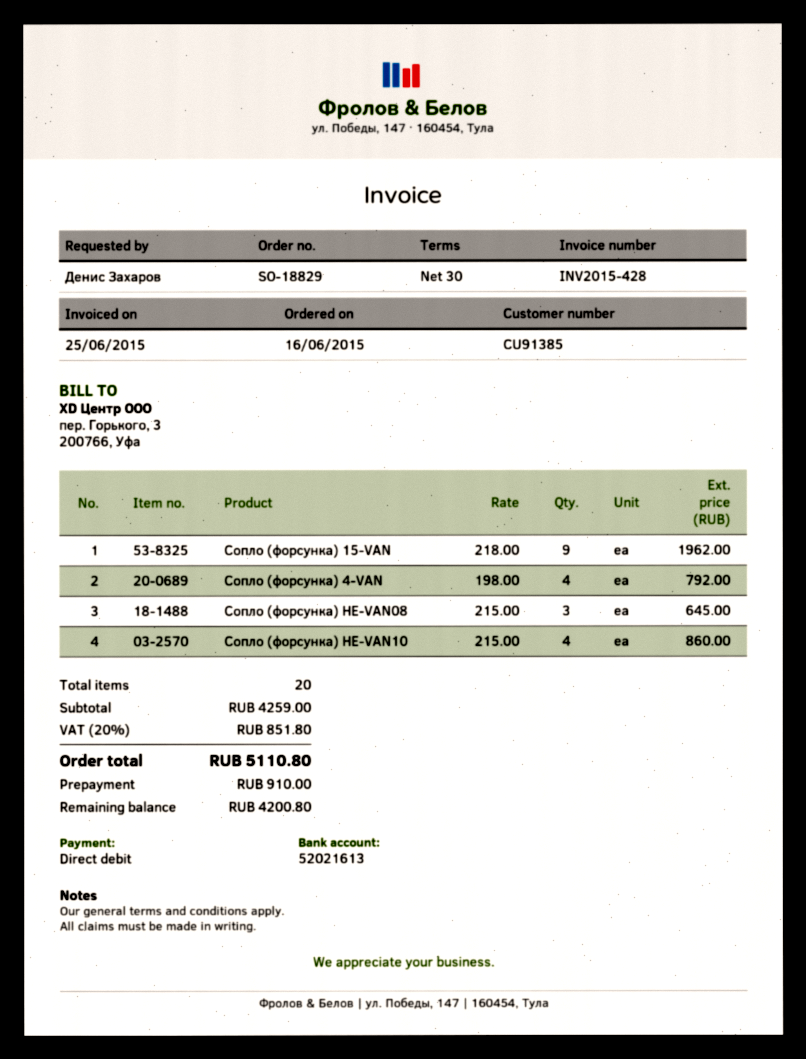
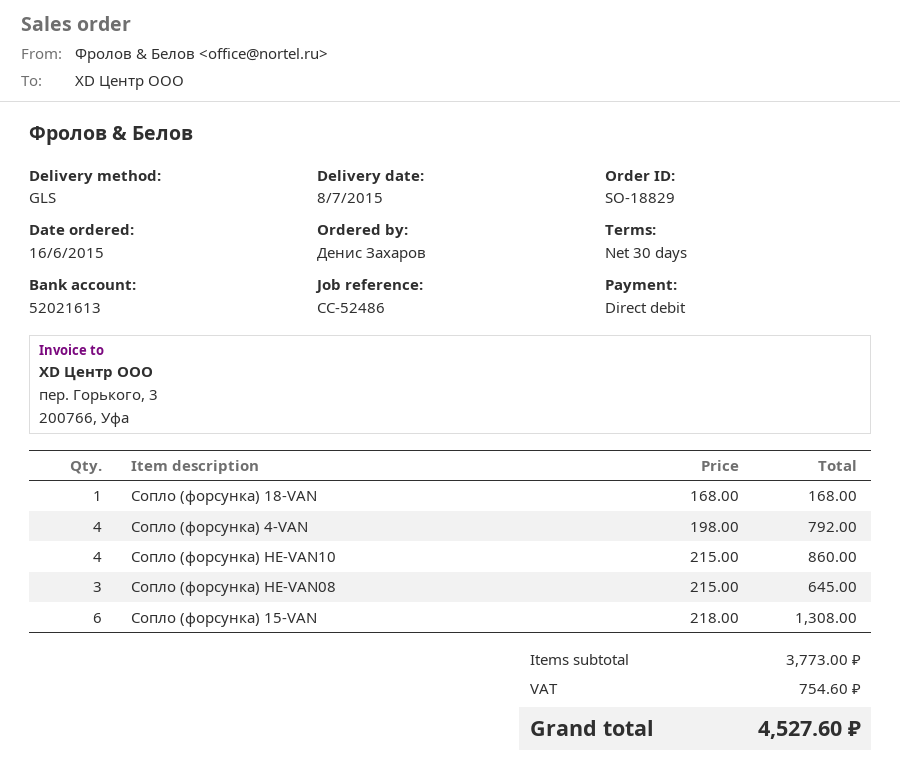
Сопло (форсунка) 15-VAN: 9 x 218.00 = 1962.00 -> 6 x 218.00 = 1308.00
Сопло (форсунка) 18-VAN: none -> 1 x 168.00 = 168.00
subtotal: 4259.00 -> 3773.00
tax: 851.80 -> 754.60
total: 5110.80 -> 4527.60

